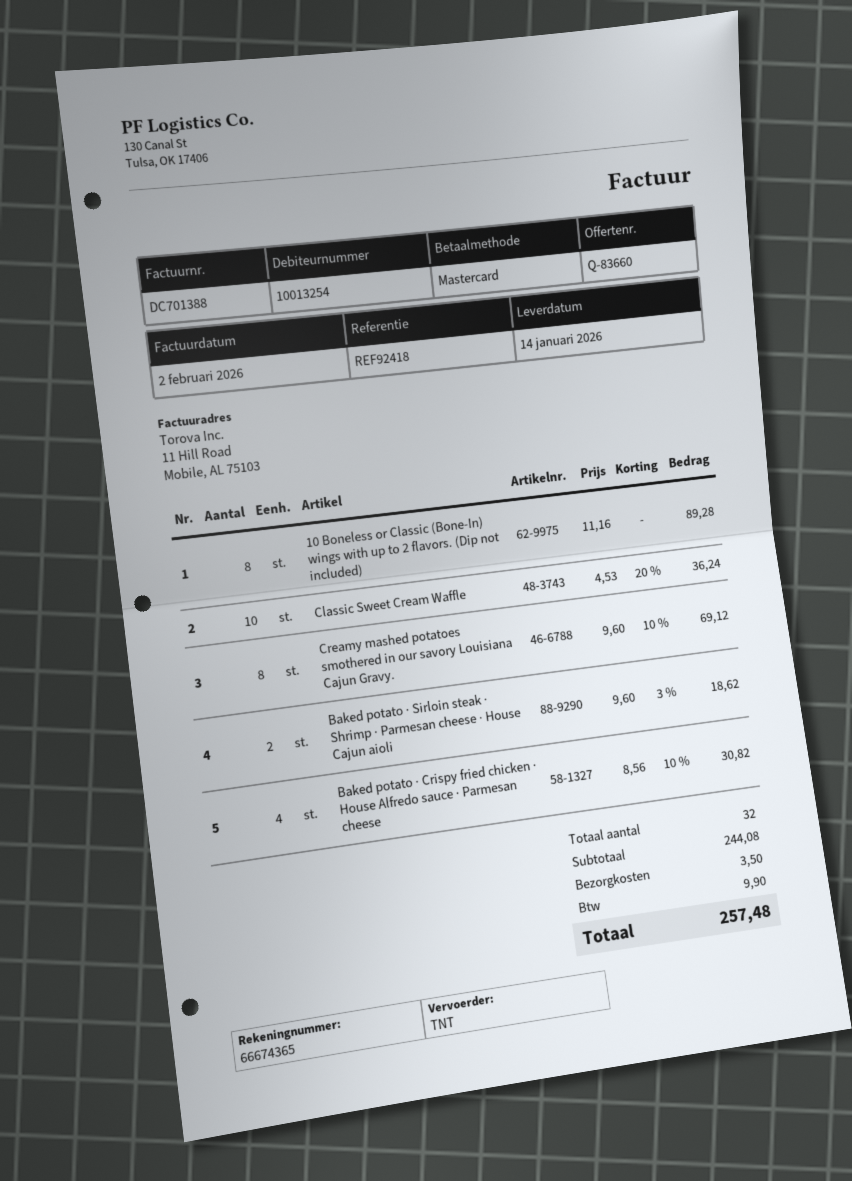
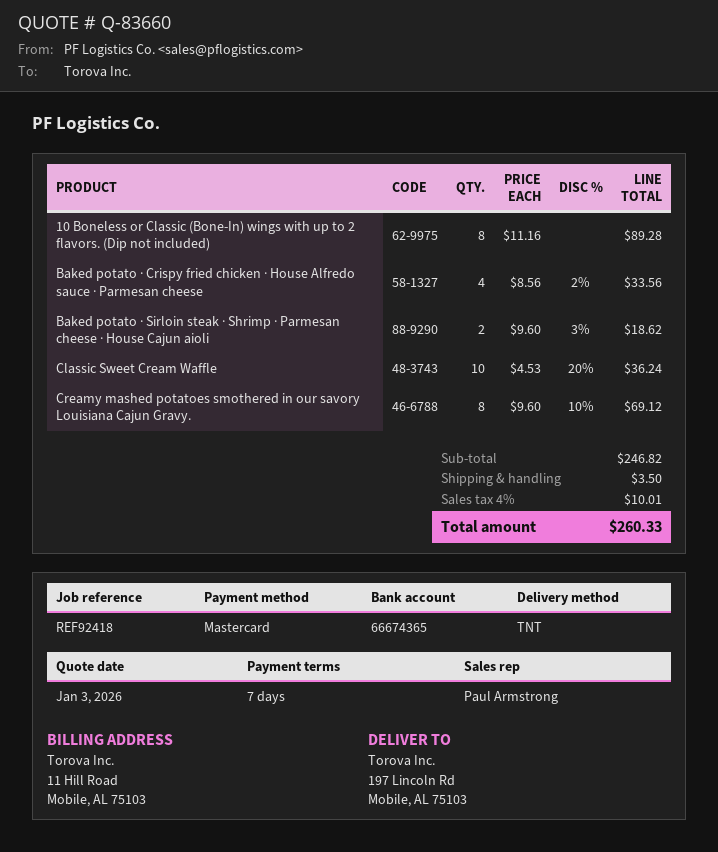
Baked potato · Crispy fried chicken · House Alfredo sauce · Parmesan cheese: 4 x 8.56 - 10% = 30.82 -> 4 x 8.56 - 2% = 33.56
subtotal: 244.08 -> 246.82
tax: 9.90 -> 10.01
total: 257.48 -> 260.33

